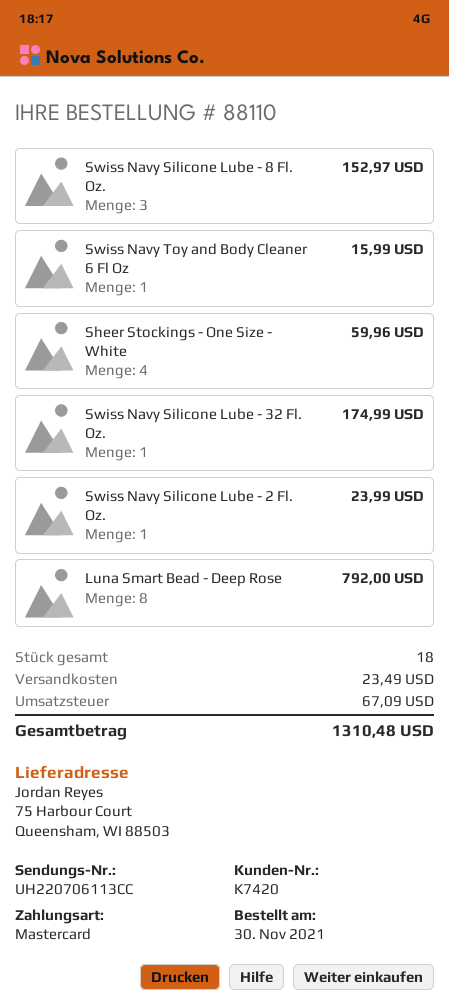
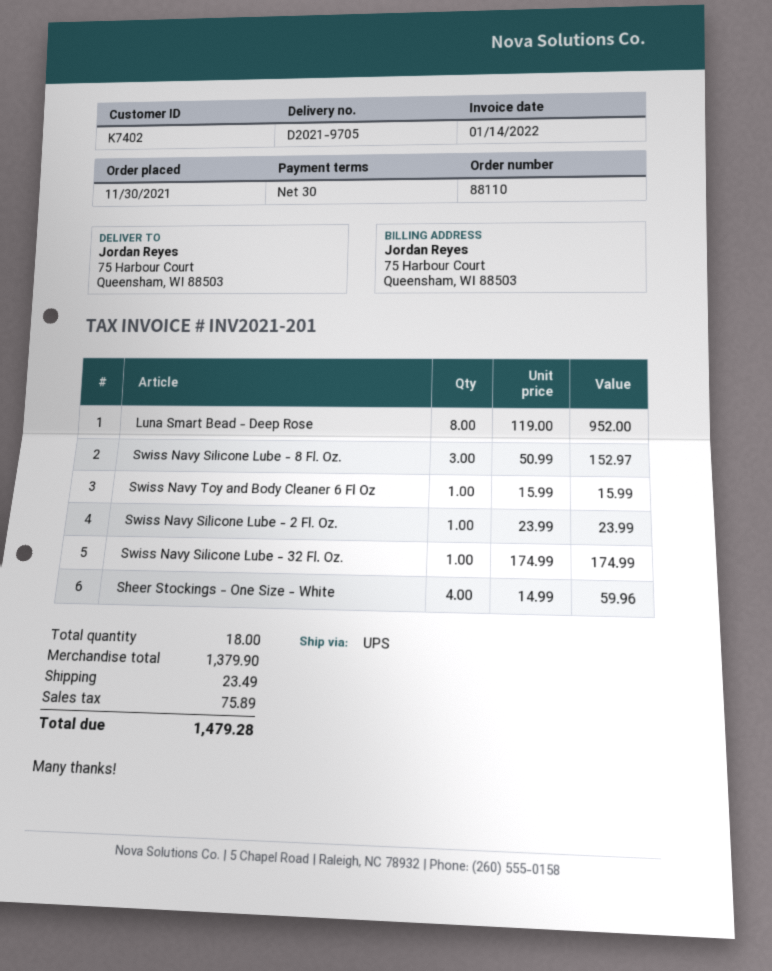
customer number: K7420 -> K7402
Luna Smart Bead - Deep Rose: 8 for 792.00 -> 8 for 952.00
tax: 67.09 -> 75.89
total: 1310.48 -> 1479.28

